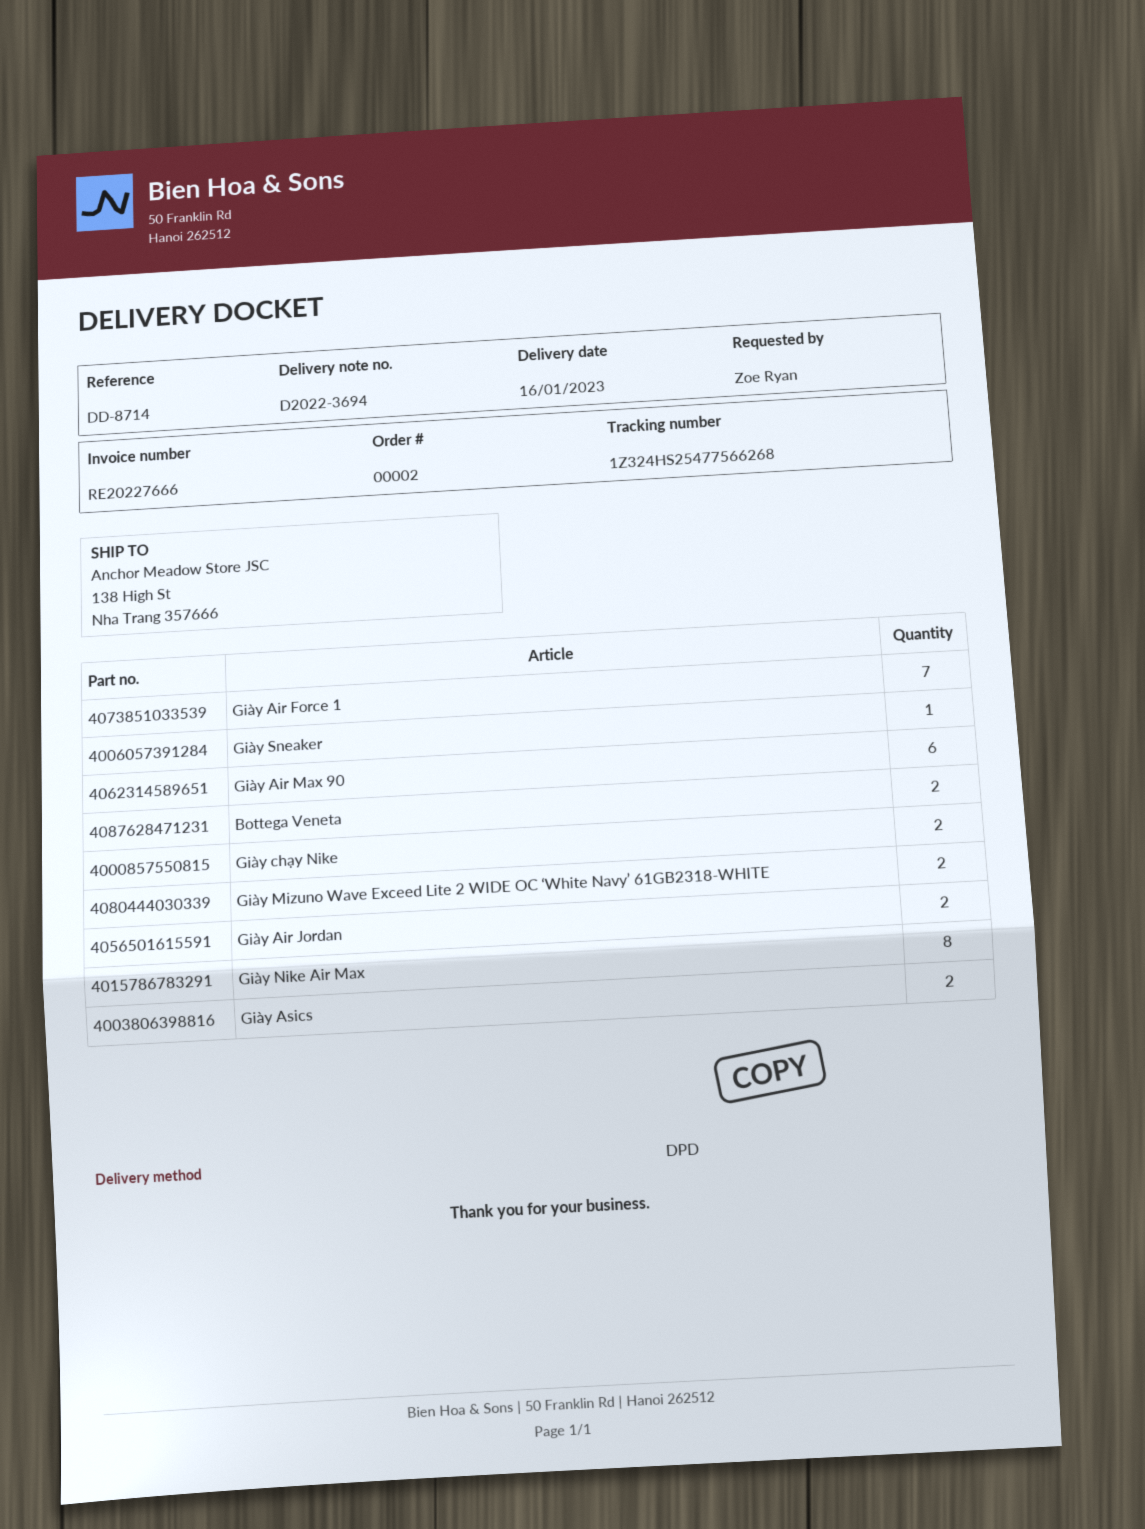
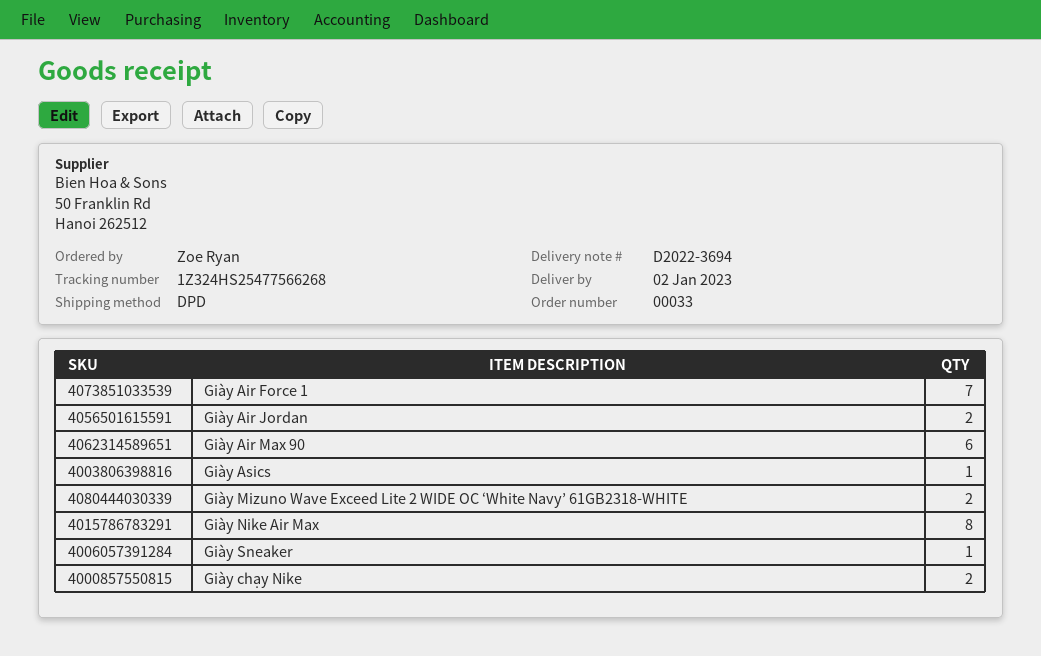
order number: 00002 -> 00033
delivery date: 2023-01-16 -> 2023-01-02
Bottega Veneta: 2 -> none
Giày Asics: 2 -> 1

